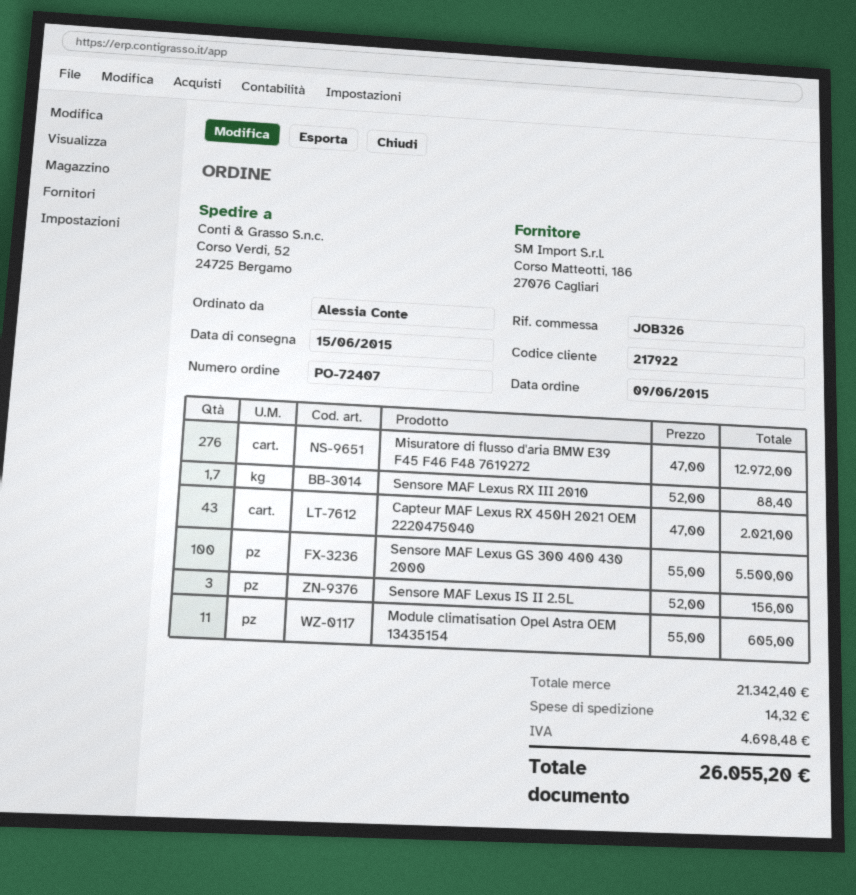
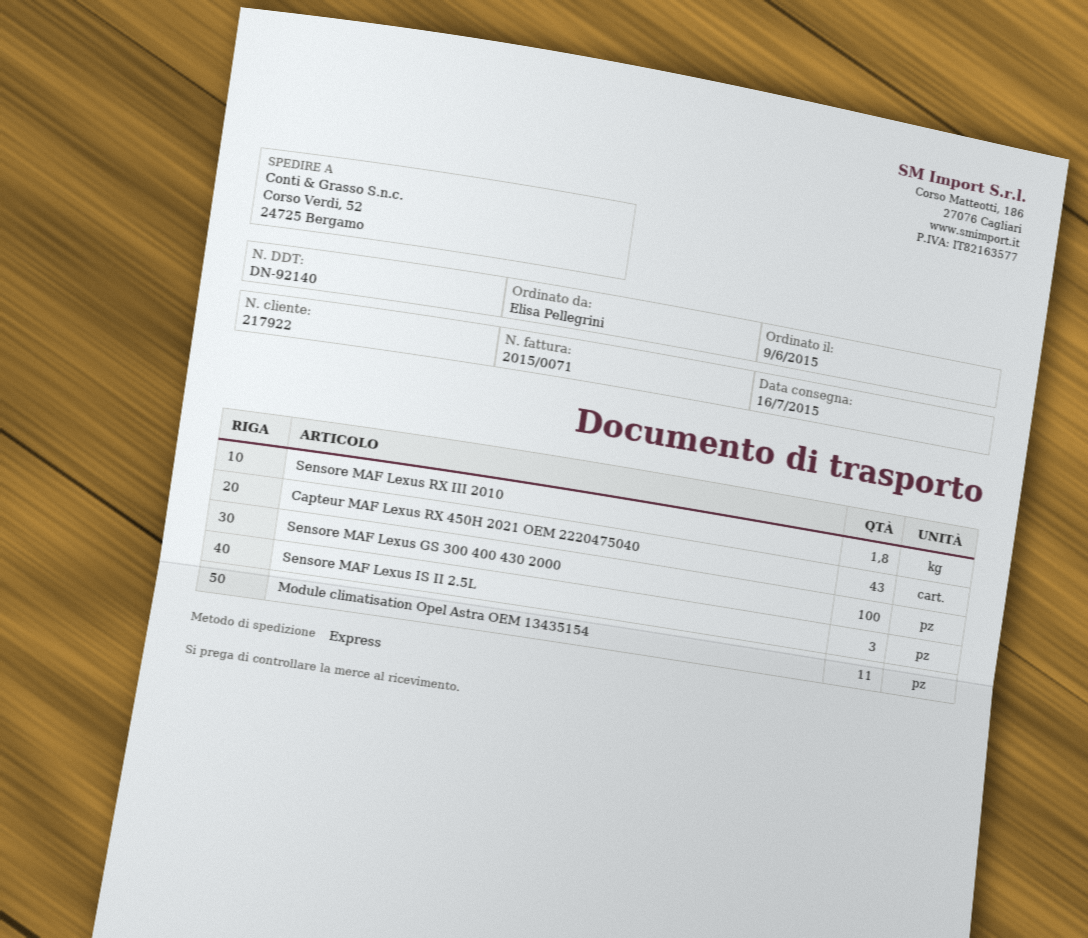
delivery date: 2015-06-15 -> 2015-07-16
ordered by: Alessia Conte -> Elisa Pellegrini
Misuratore di flusso d'aria BMW E39 F45 F46 F48 7619272: 276 -> none
Sensore MAF Lexus RX III 2010: 1.7 -> 1.8

